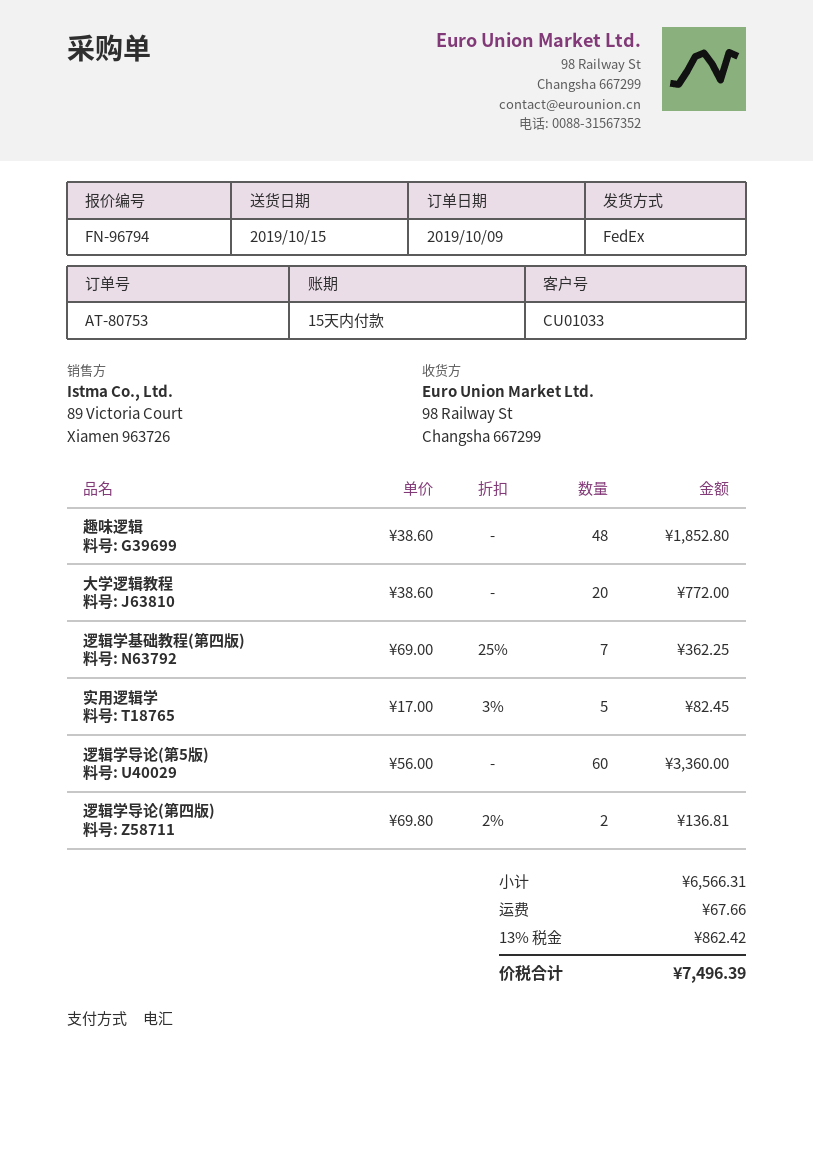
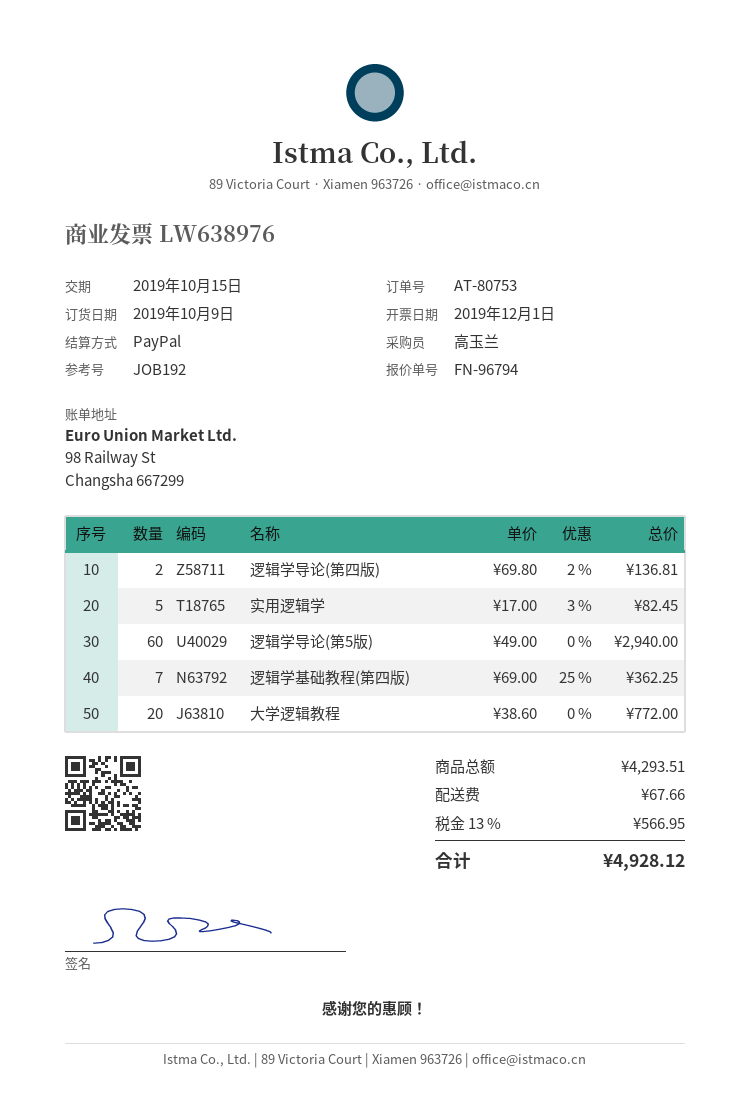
payment method: bank transfer -> PayPal
趣味逻辑: 48 x 38.60 = 1852.80 -> none
逻辑学导论(第5版): 60 x 56.00 = 3360.00 -> 60 x 49.00 = 2940.00
subtotal: 6566.31 -> 4293.51
tax: 13% = 862.42 -> 13% = 566.95
total: 7496.39 -> 4928.12

